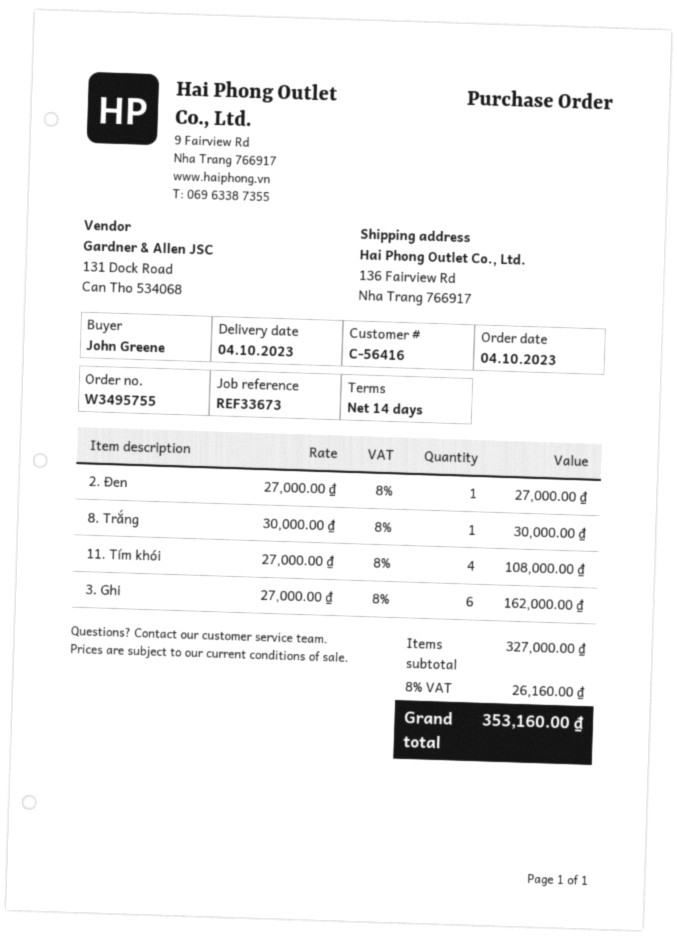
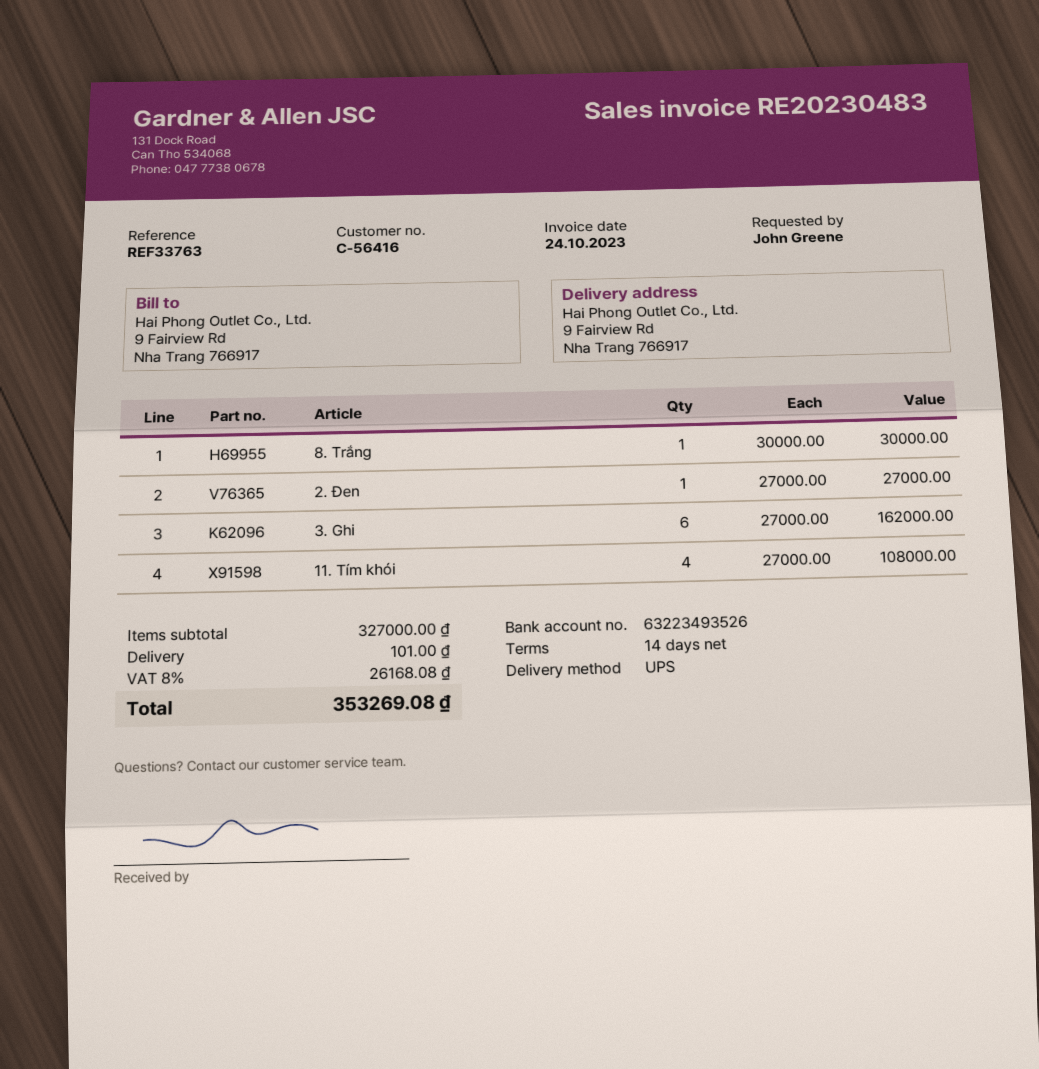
reference: REF33673 -> REF33763
ship to: 136 Fairview Rd, Nha Trang 766917 -> 9 Fairview Rd, Nha Trang 766917
shipping: none -> 101.00
tax: 8% = 26160.00 -> 8% = 26168.08
total: 353160.00 -> 353269.08

